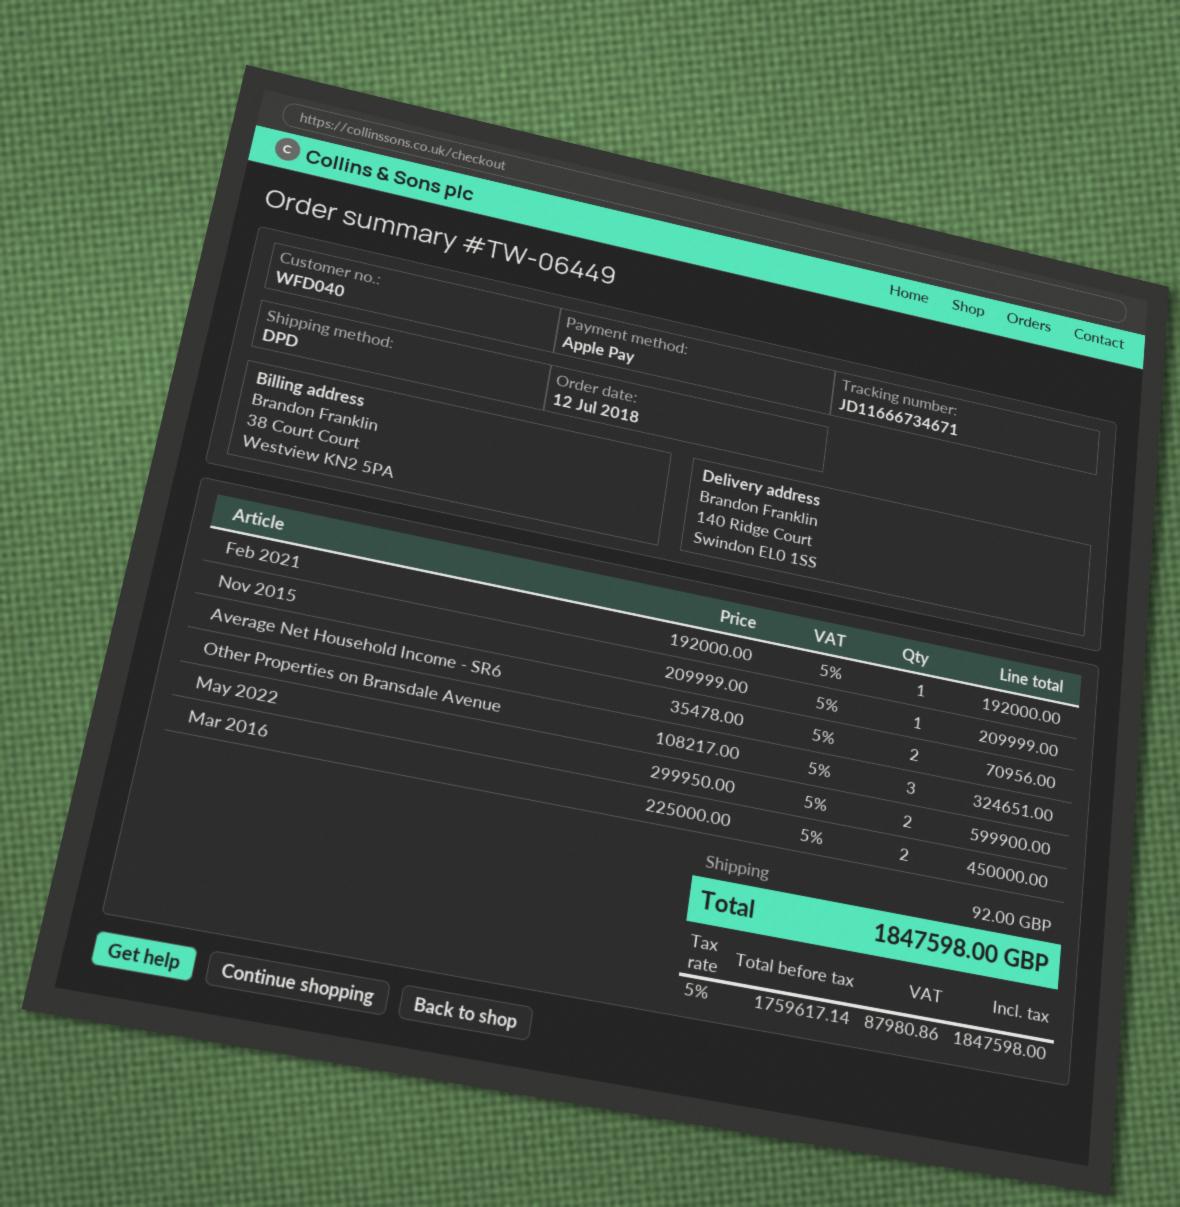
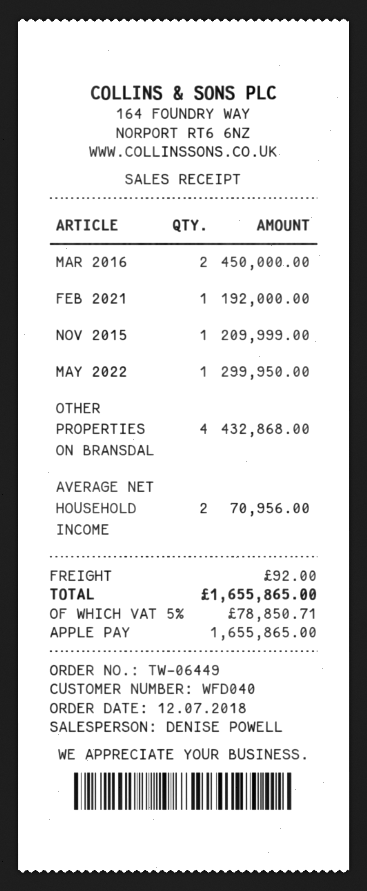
Other Properties on Bransdale Avenue: 3 for 324651.00 -> 4 for 432868.00
May 2022: 2 for 599900.00 -> 1 for 299950.00
tax: 5% = 87980.86 -> 5% = 78850.71
total: 1847598.00 -> 1655865.00

